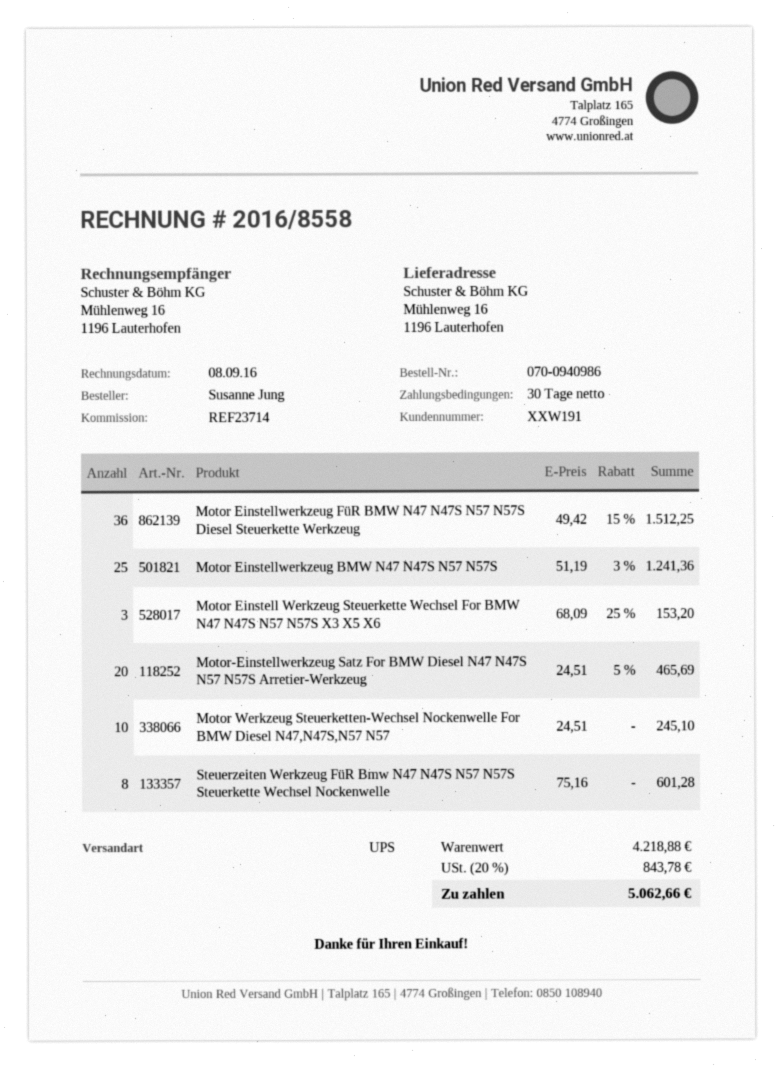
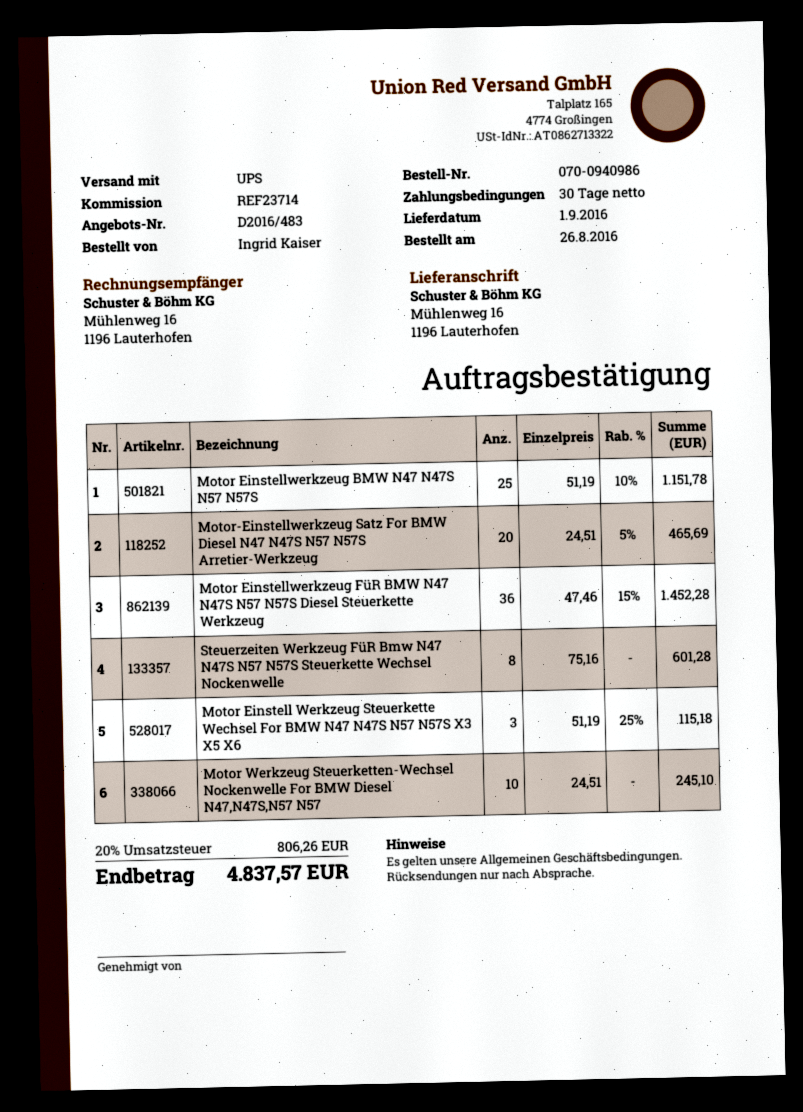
ordered by: Susanne Jung -> Ingrid Kaiser
Motor Einstellwerkzeug FüR BMW N47 N47S N57 N57S Diesel Steuerkette Werkzeug: 36 x 49.42 - 15% = 1512.25 -> 36 x 47.46 - 15% = 1452.28
Motor Einstellwerkzeug BMW N47 N47S N57 N57S: 25 x 51.19 - 3% = 1241.36 -> 25 x 51.19 - 10% = 1151.78
Motor Einstell Werkzeug Steuerkette Wechsel For BMW N47 N47S N57 N57S X3 X5 X6: 3 x 68.09 - 25% = 153.20 -> 3 x 51.19 - 25% = 115.18
tax: 20% = 843.78 -> 20% = 806.26
total: 5062.66 -> 4837.57

